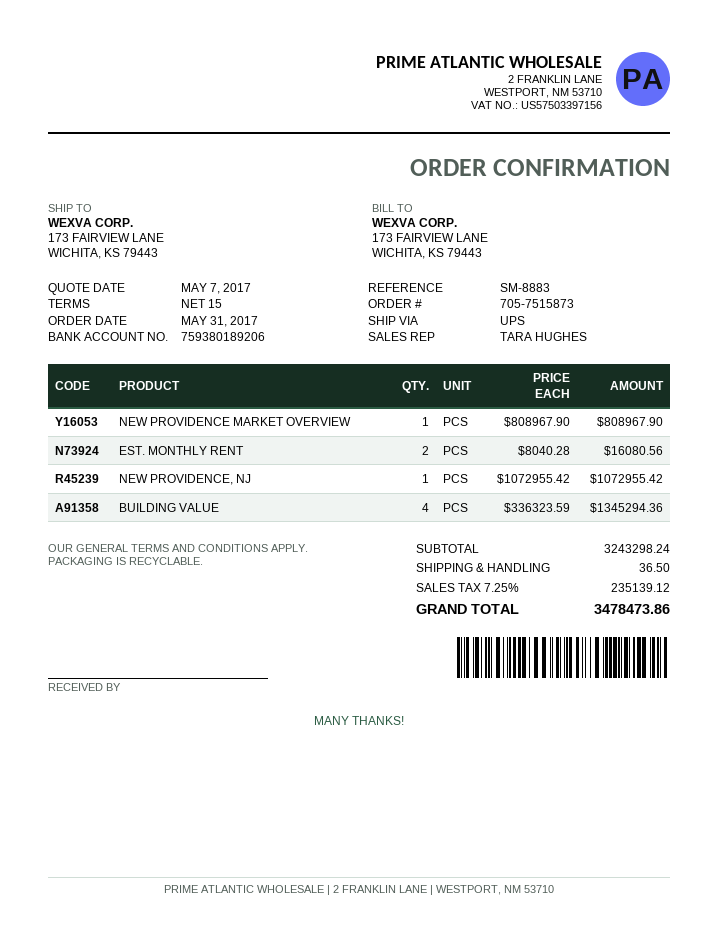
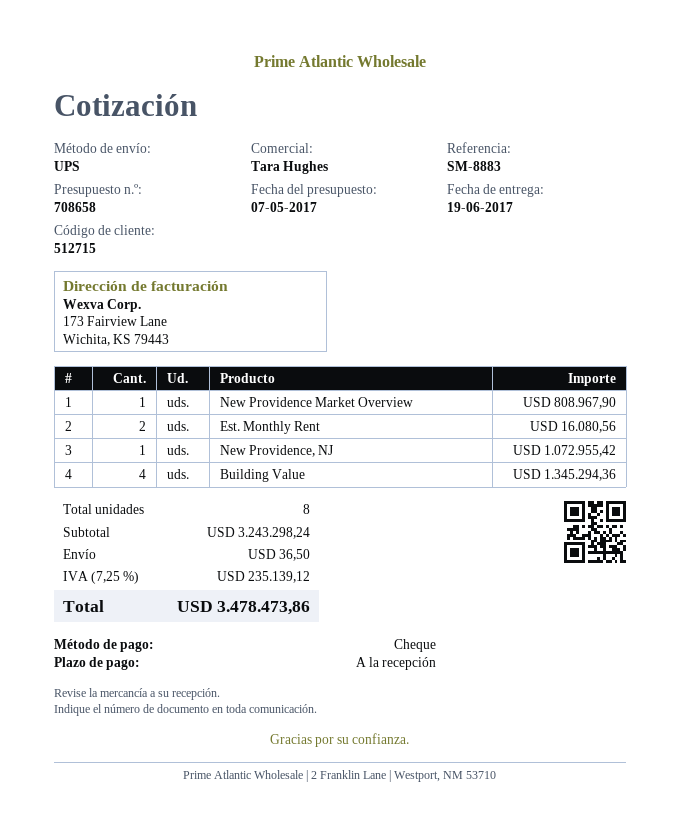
payment terms: 15 days -> on receipt

